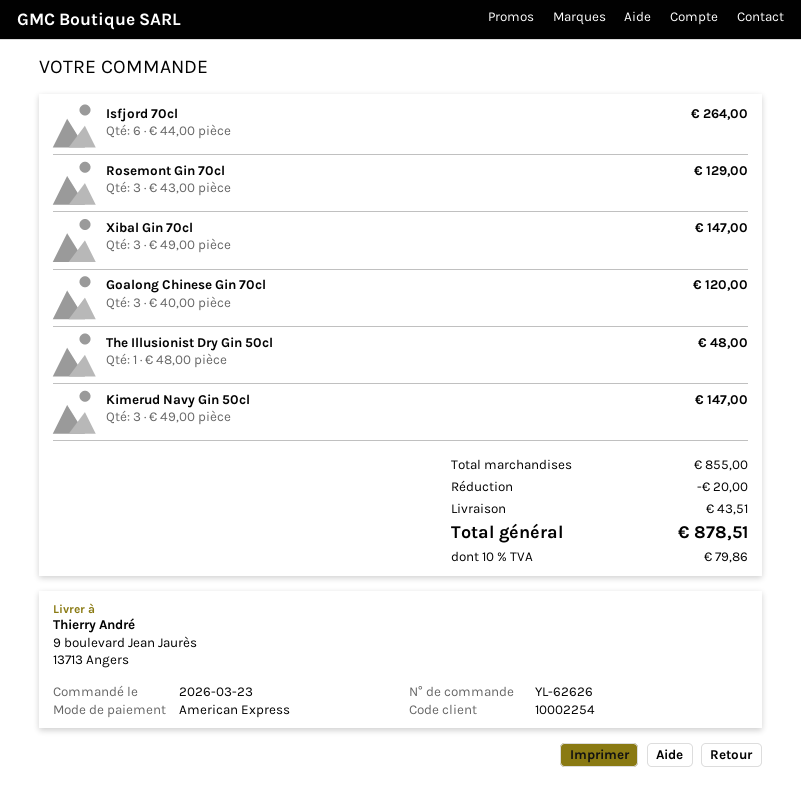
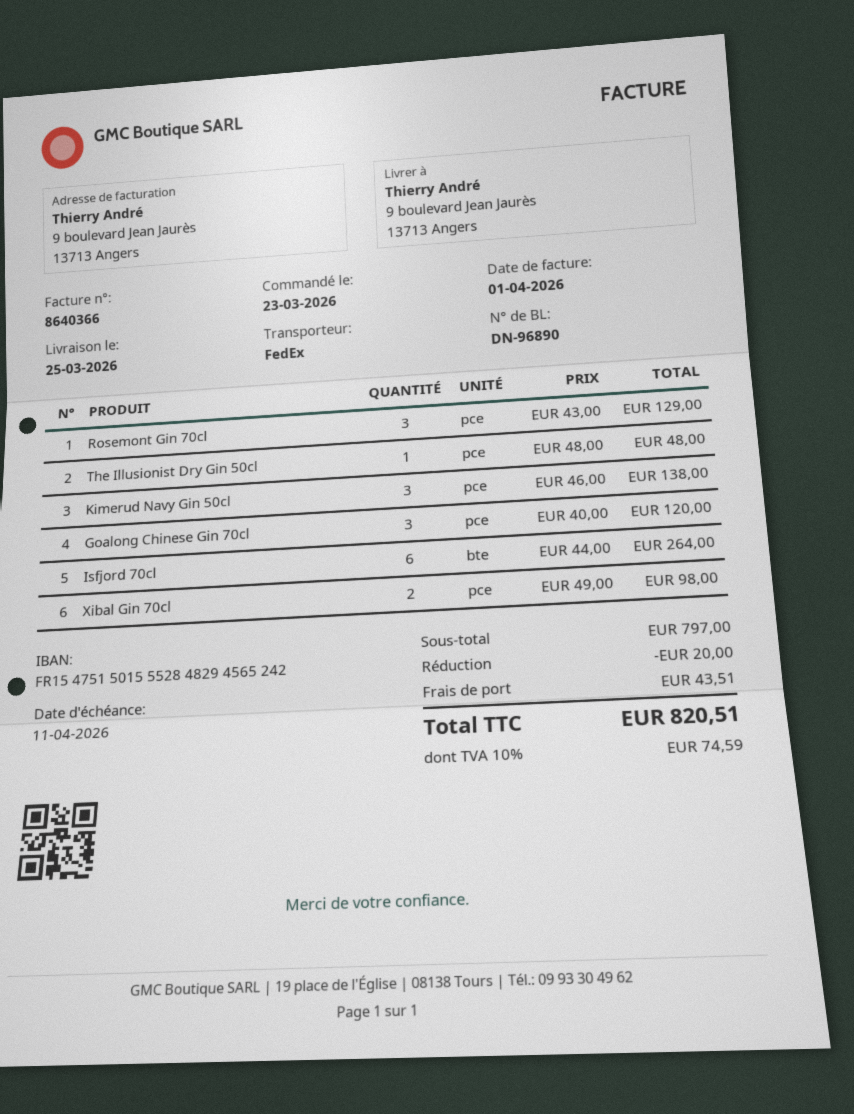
Xibal Gin 70cl: 3 x 49.00 = 147.00 -> 2 x 49.00 = 98.00
Kimerud Navy Gin 50cl: 3 x 49.00 = 147.00 -> 3 x 46.00 = 138.00
subtotal: 855.00 -> 797.00
tax: 10% = 79.86 -> 10% = 74.59
total: 878.51 -> 820.51

